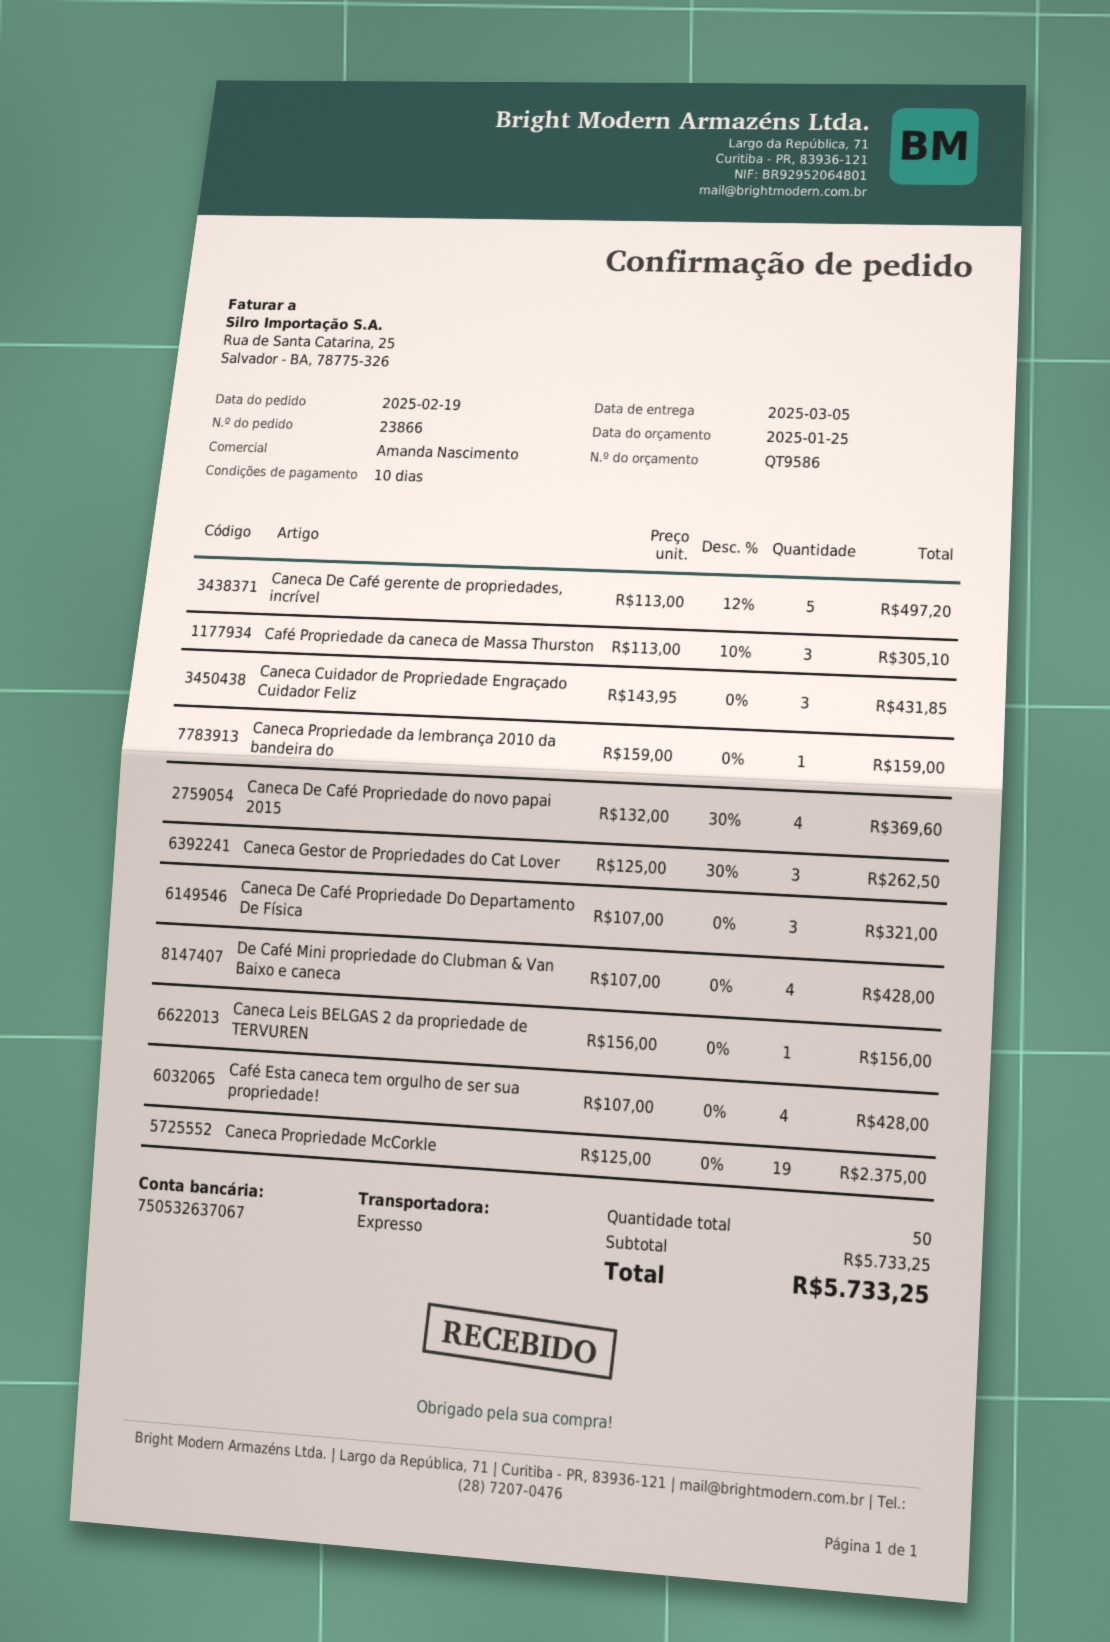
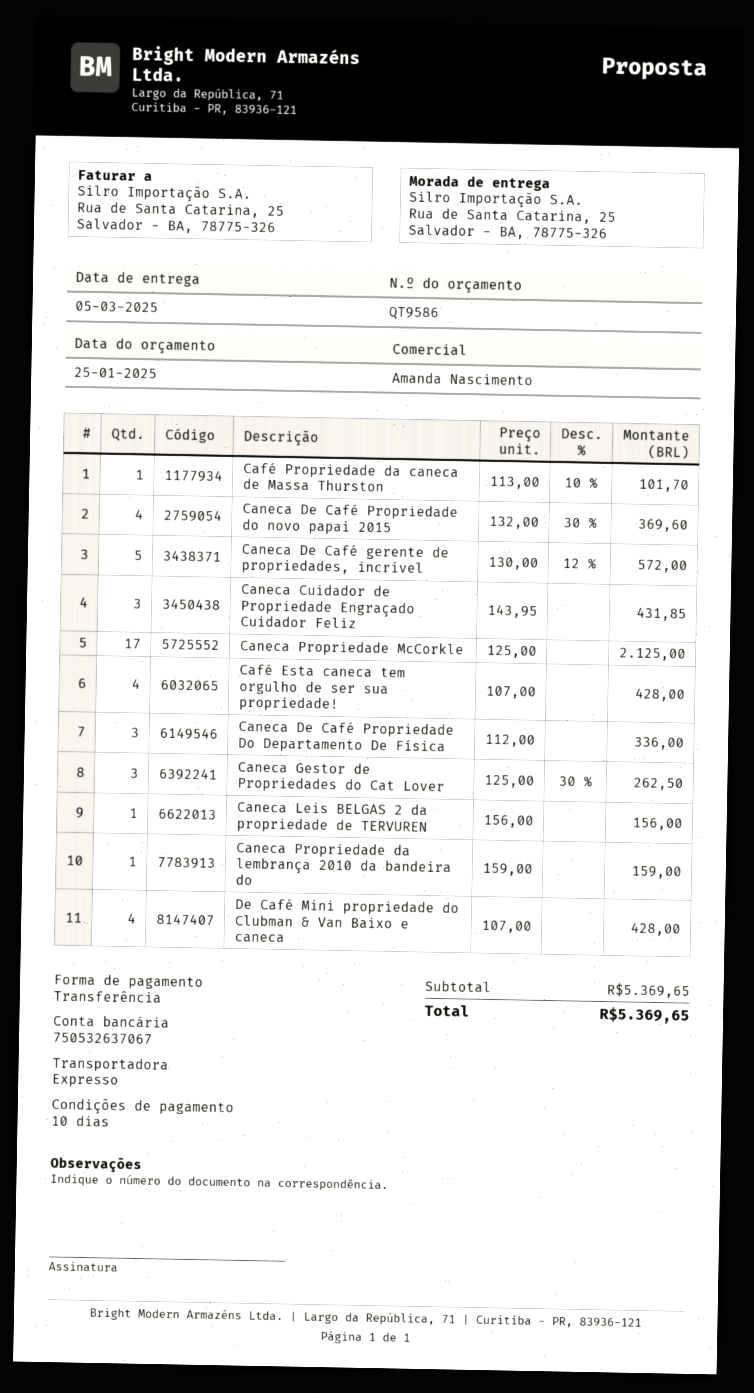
Caneca De Café gerente de propriedades, incrível: 5 x 113.00 - 12% = 497.20 -> 5 x 130.00 - 12% = 572.00
Café Propriedade da caneca de Massa Thurston: 3 x 113.00 - 10% = 305.10 -> 1 x 113.00 - 10% = 101.70
Caneca De Café Propriedade Do Departamento De Física: 3 x 107.00 = 321.00 -> 3 x 112.00 = 336.00
Caneca Propriedade McCorkle: 19 x 125.00 = 2375.00 -> 17 x 125.00 = 2125.00
subtotal: 5733.25 -> 5369.65
total: 5733.25 -> 5369.65

